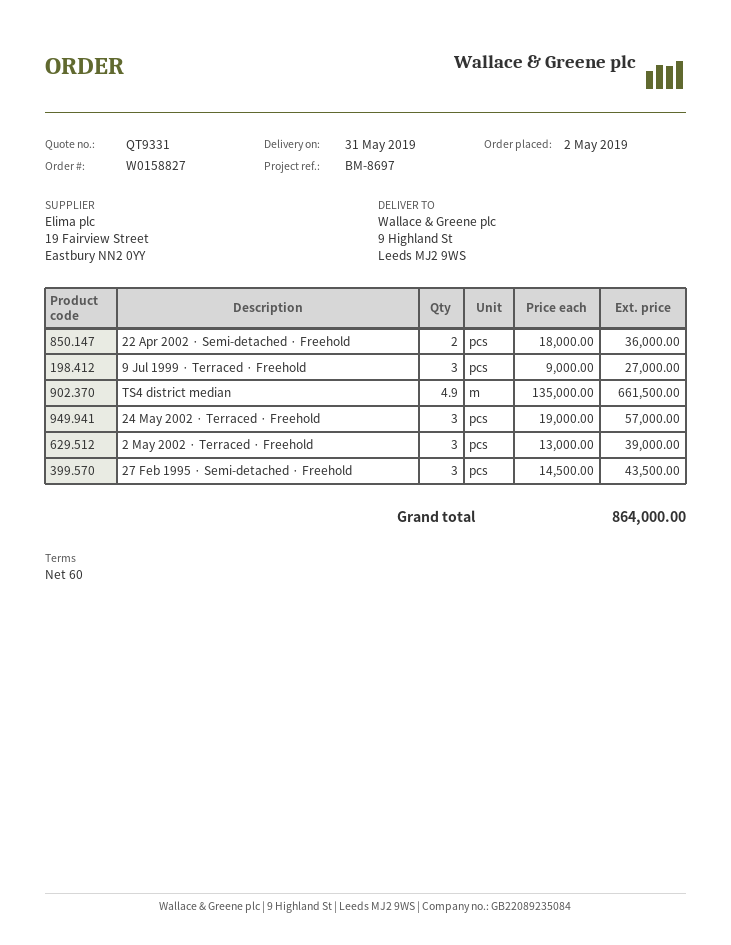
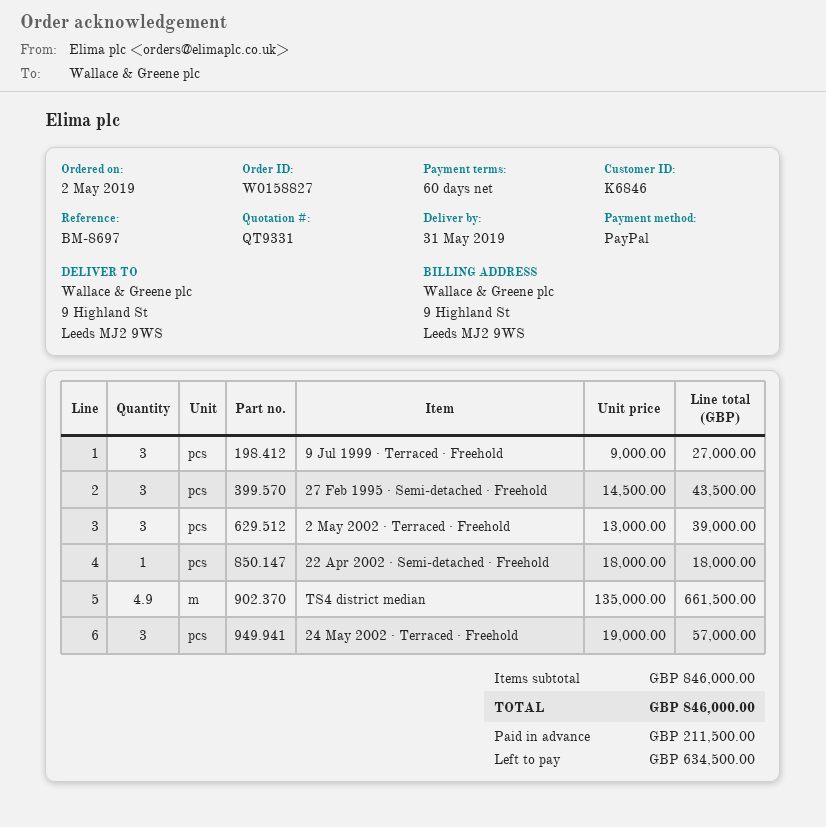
22 Apr 2002 · Semi-detached · Freehold: 2 x 18000.00 = 36000.00 -> 1 x 18000.00 = 18000.00
total: 864000.00 -> 846000.00

